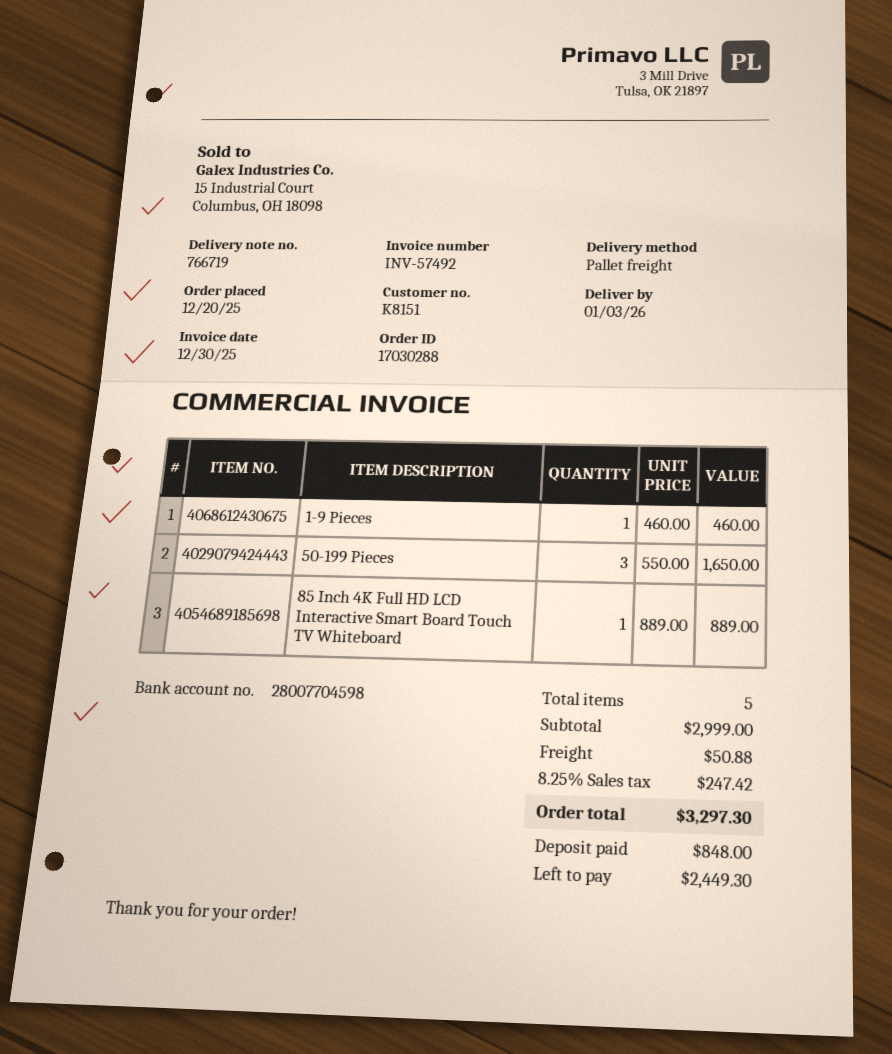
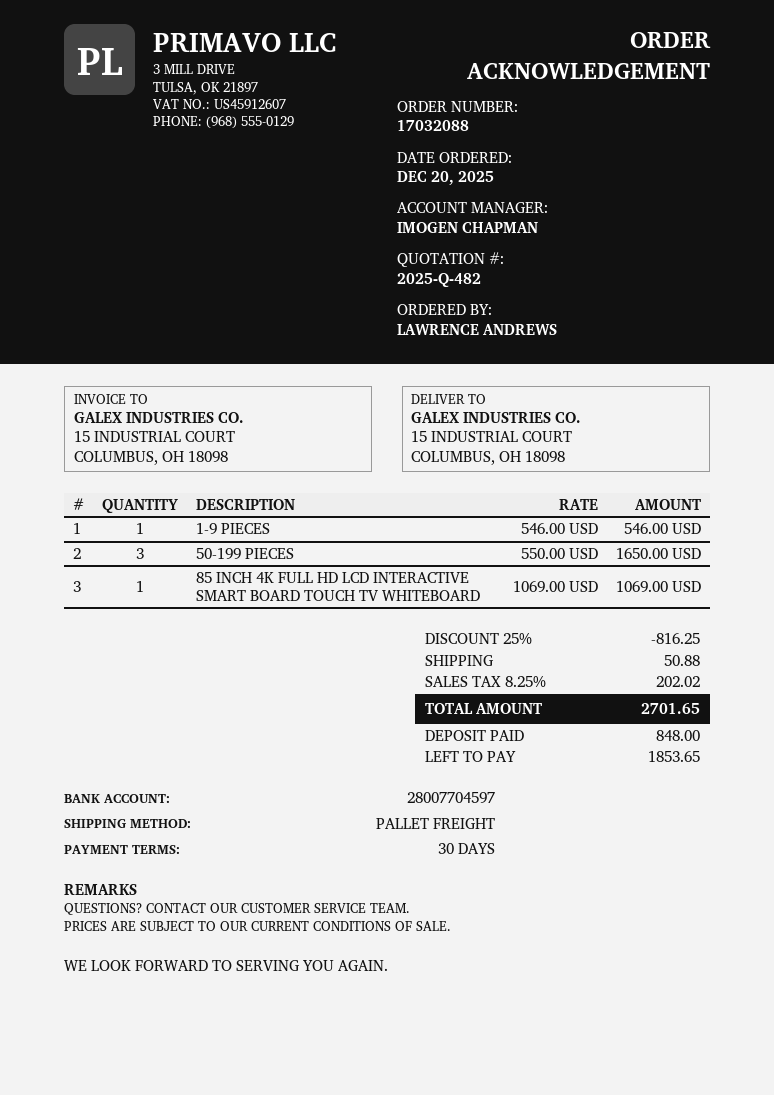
order number: 17030288 -> 17032088
bank account: 28007704598 -> 28007704597
1-9 Pieces: 1 x 460.00 = 460.00 -> 1 x 546.00 = 546.00
85 Inch 4K Full HD LCD Interactive Smart Board Touch TV Whiteboard: 1 x 889.00 = 889.00 -> 1 x 1069.00 = 1069.00
discount: none -> 25% = 816.25
tax: 8.25% = 247.42 -> 8.25% = 202.02
total: 3297.30 -> 2701.65
balance: 2449.30 -> 1853.65

